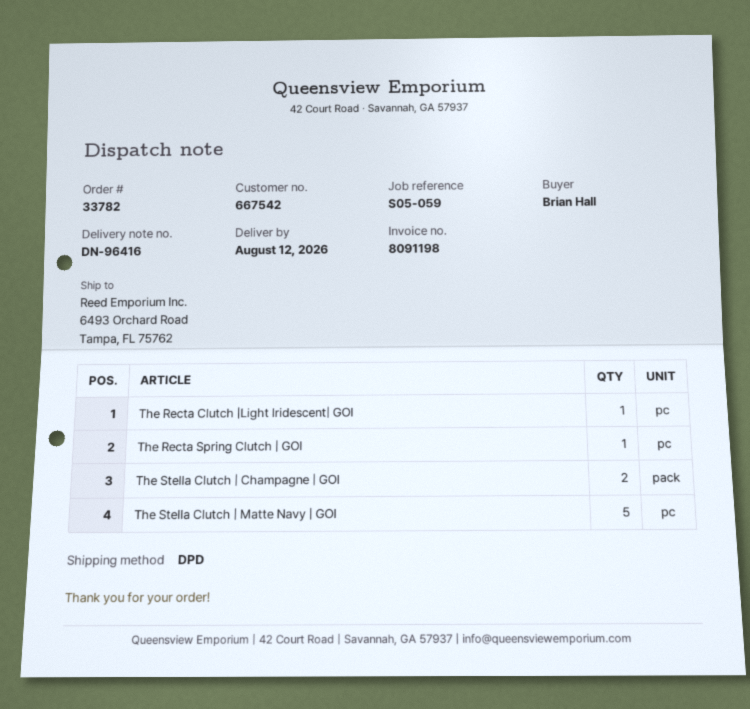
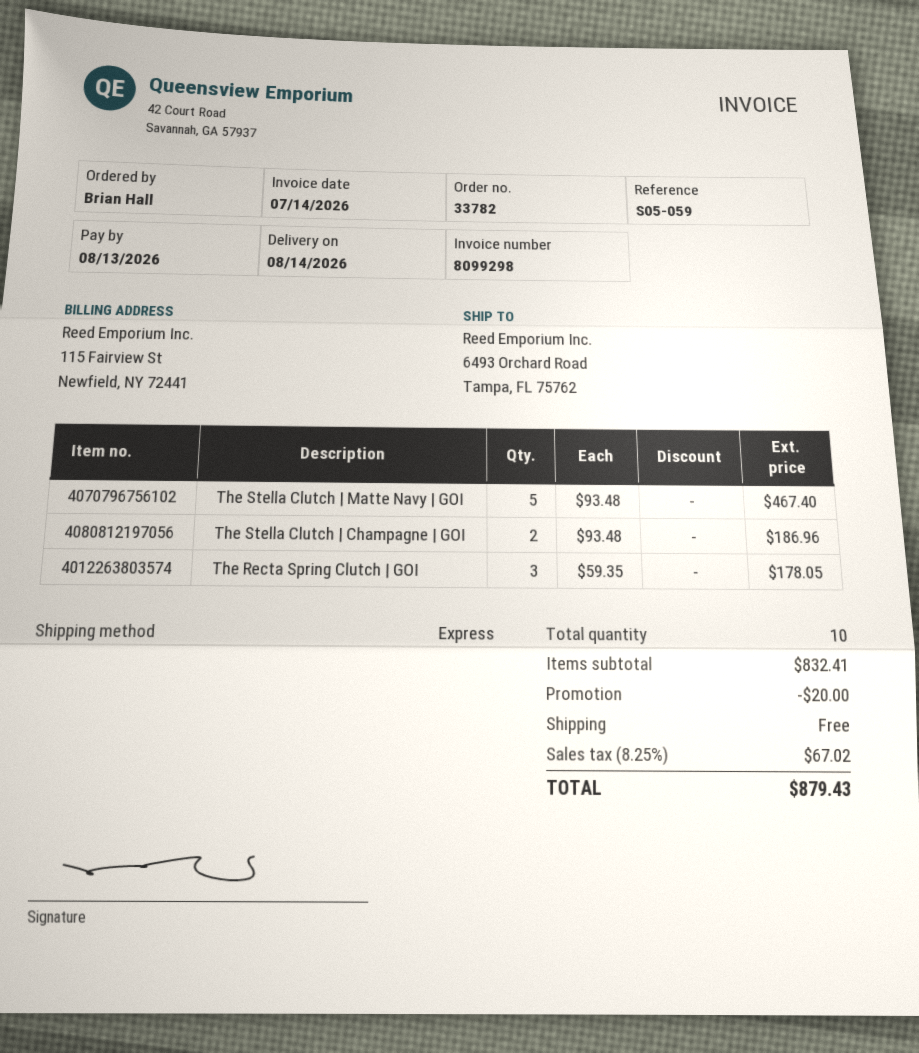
delivery date: 2026-08-12 -> 2026-08-14
invoice number: 8091198 -> 8099298
shipping method: DPD -> express
The Recta Clutch |Light Iridescent| GOI: 1 -> none
The Recta Spring Clutch | GOI: 1 -> 3

